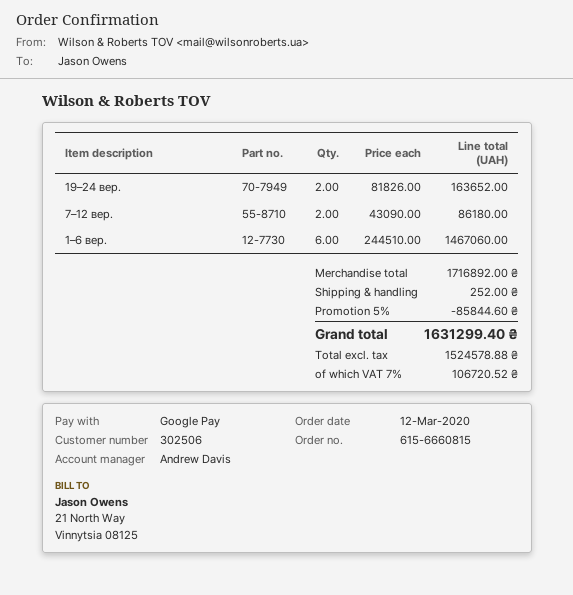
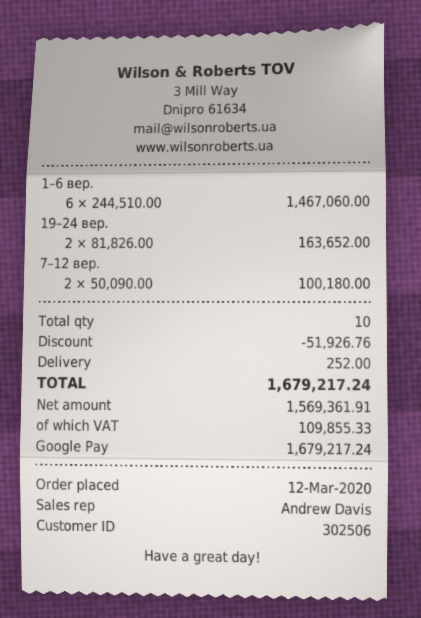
7–12 вер.: 2 x 43090.00 = 86180.00 -> 2 x 50090.00 = 100180.00
discount: 85844.60 -> 51926.76
net: 1524578.88 -> 1569361.91
tax: 106720.52 -> 109855.33
total: 1631299.40 -> 1679217.24

